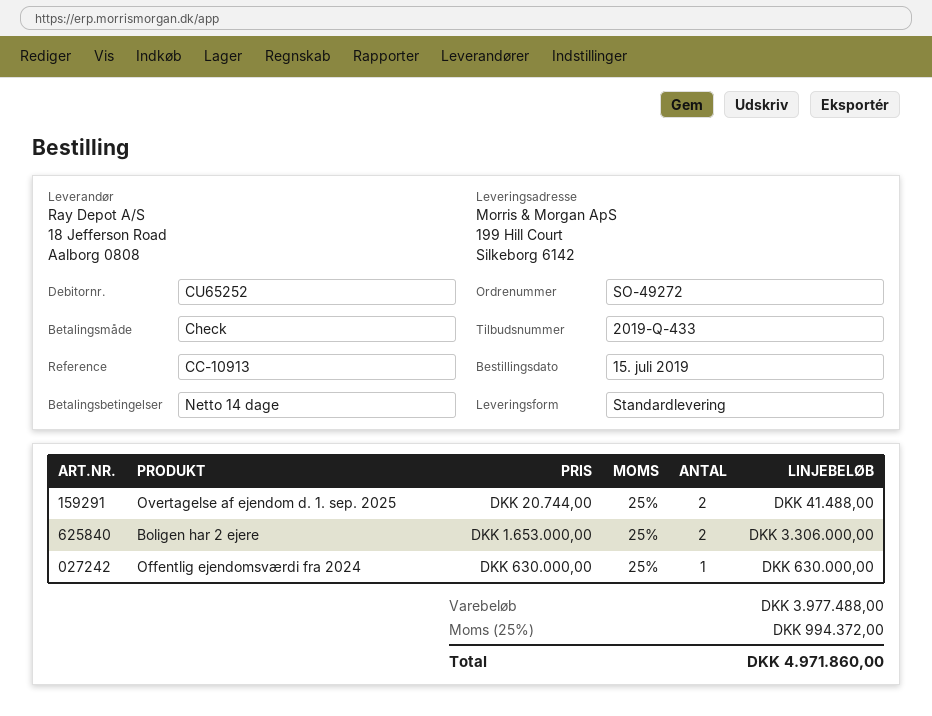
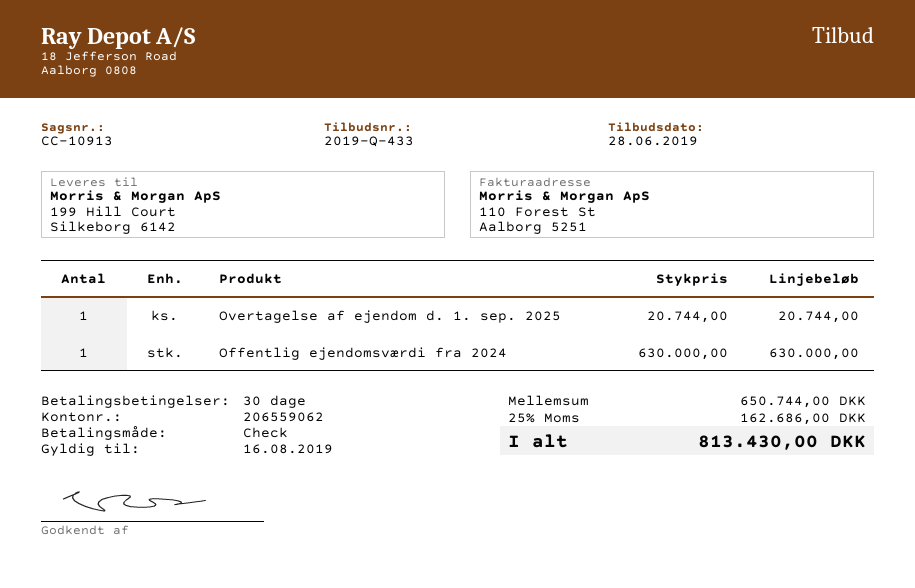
payment terms: 14 days -> 30 days
Overtagelse af ejendom d. 1. sep. 2025: 2 x 20744.00 = 41488.00 -> 1 x 20744.00 = 20744.00
Boligen har 2 ejere: 2 x 1653000.00 = 3306000.00 -> none
subtotal: 3977488.00 -> 650744.00
tax: 25% = 994372.00 -> 25% = 162686.00
total: 4971860.00 -> 813430.00

